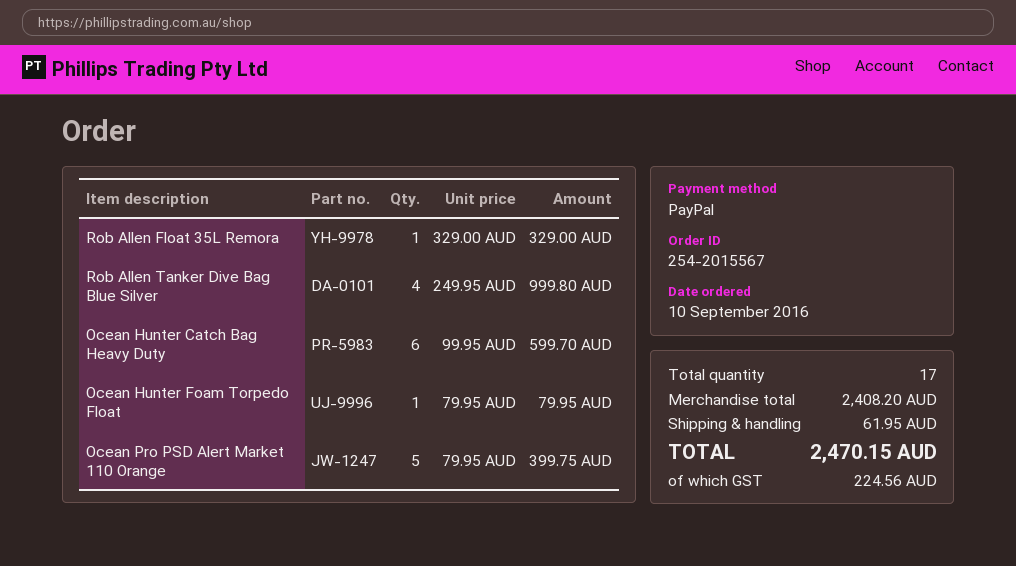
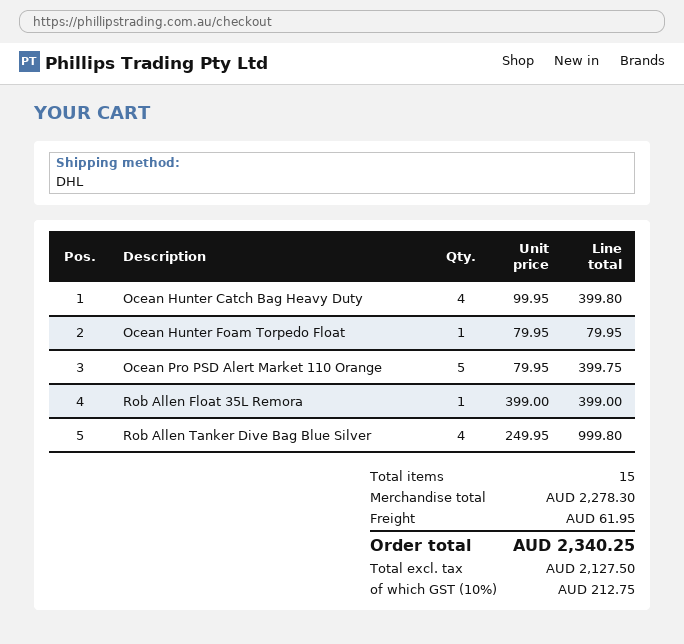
Rob Allen Float 35L Remora: 1 x 329.00 = 329.00 -> 1 x 399.00 = 399.00
Ocean Hunter Catch Bag Heavy Duty: 6 x 99.95 = 599.70 -> 4 x 99.95 = 399.80
total quantity: 17 -> 15
subtotal: 2408.20 -> 2278.30
tax: 224.56 -> 212.75
total: 2470.15 -> 2340.25

